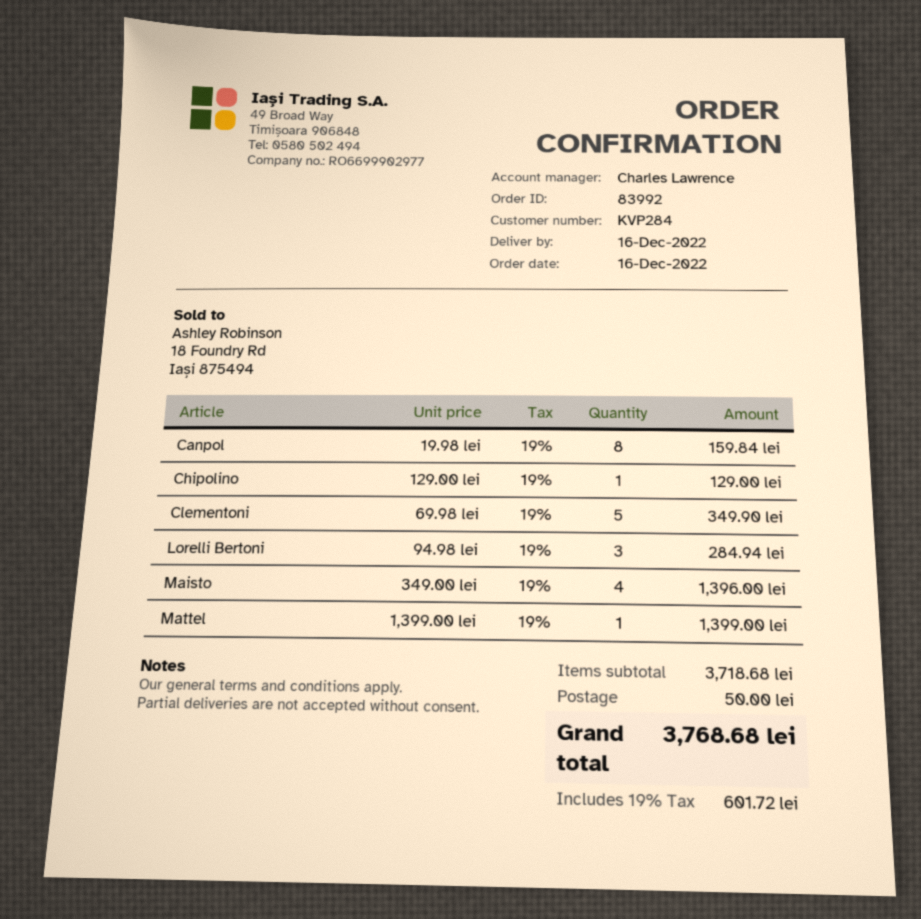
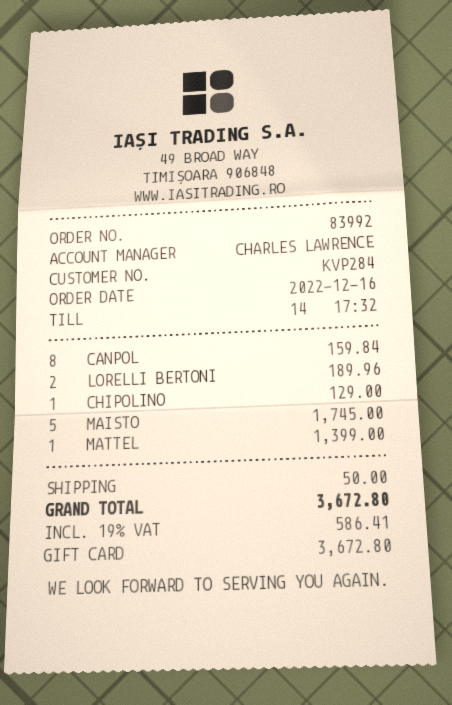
Clementoni: 5 for 349.90 -> none
Lorelli Bertoni: 3 for 284.94 -> 2 for 189.96
Maisto: 4 for 1396.00 -> 5 for 1745.00
tax: 19% = 601.72 -> 19% = 586.41
total: 3768.68 -> 3672.80

